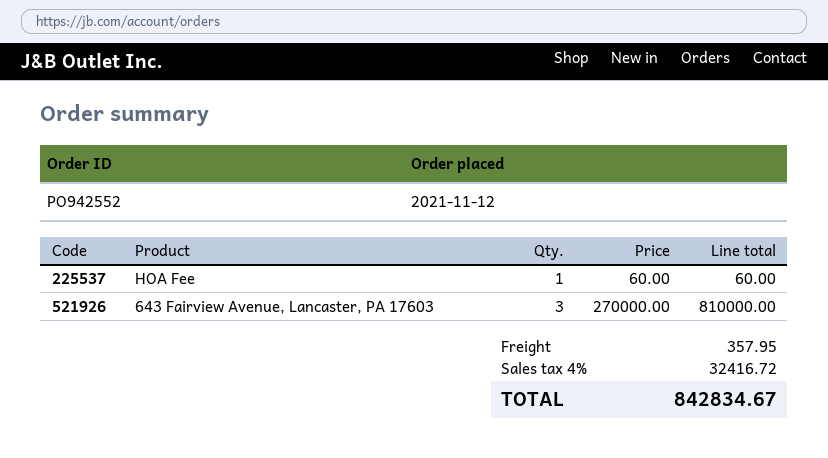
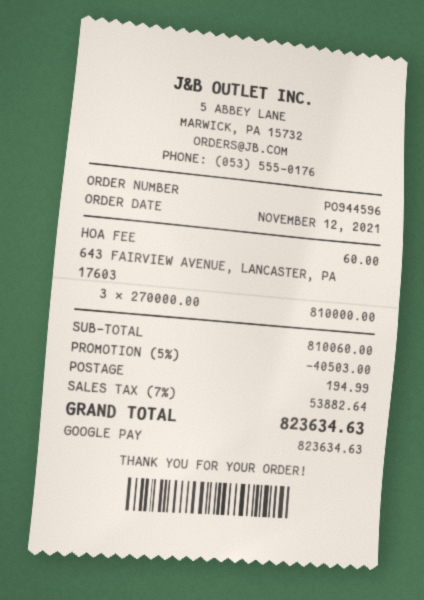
order number: PO942552 -> PO944596
discount: none -> 5% = 40503.00
shipping: 357.95 -> 194.99
tax: 4% = 32416.72 -> 7% = 53882.64
total: 842834.67 -> 823634.63

